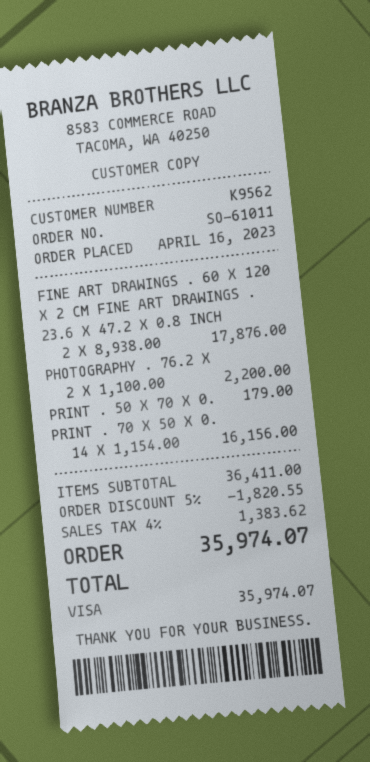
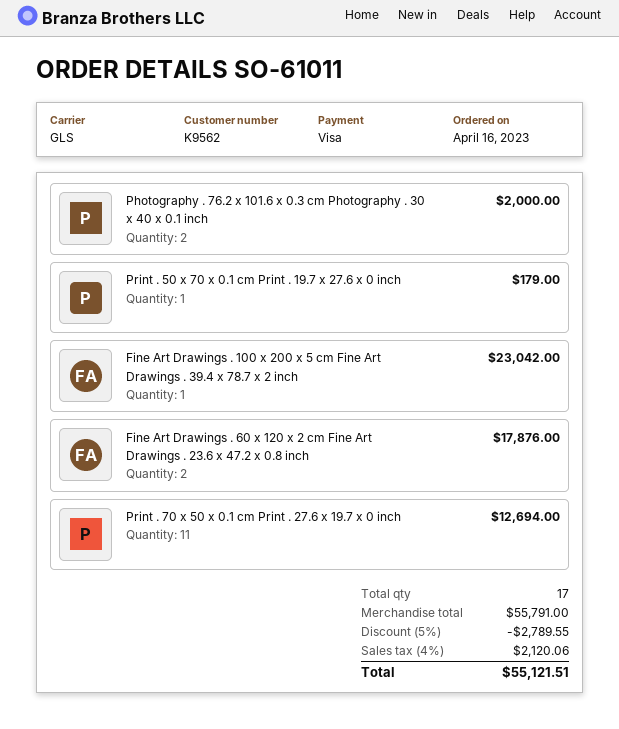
PHOTOGRAPHY . 76.2 X: 2 for 2200.00 -> 2 for 2000.00
PRINT . 70 X 50 X 0.: 14 for 16156.00 -> 11 for 12694.00
Fine Art Drawings . 100 x 200 x 5 cm Fine Art Drawings . 39.4 x 78.7 x 2 inch: none -> 1 for 23042.00
subtotal: 36411.00 -> 55791.00
discount: 5% = 1820.55 -> 5% = 2789.55
tax: 4% = 1383.62 -> 4% = 2120.06
total: 35974.07 -> 55121.51

